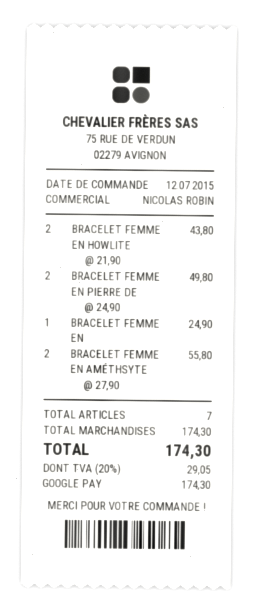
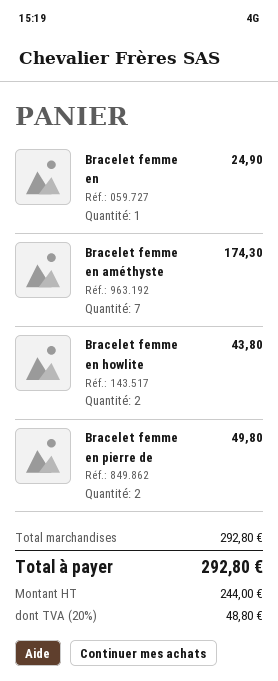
BRACELET FEMME EN AMÉTHSYTE: 2 for 55.80 -> none
Bracelet femme en améthyste: none -> 7 for 174.30
subtotal: 174.30 -> 292.80
tax: 20% = 29.05 -> 20% = 48.80
total: 174.30 -> 292.80

